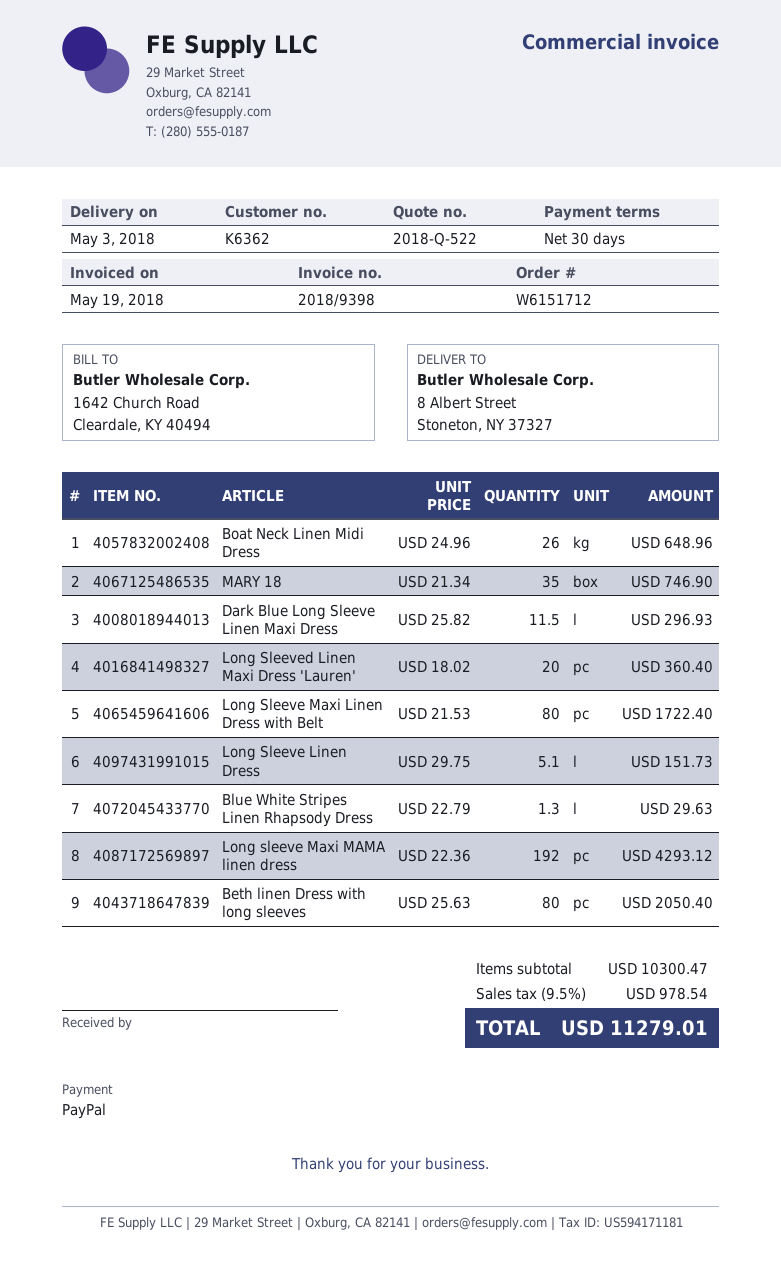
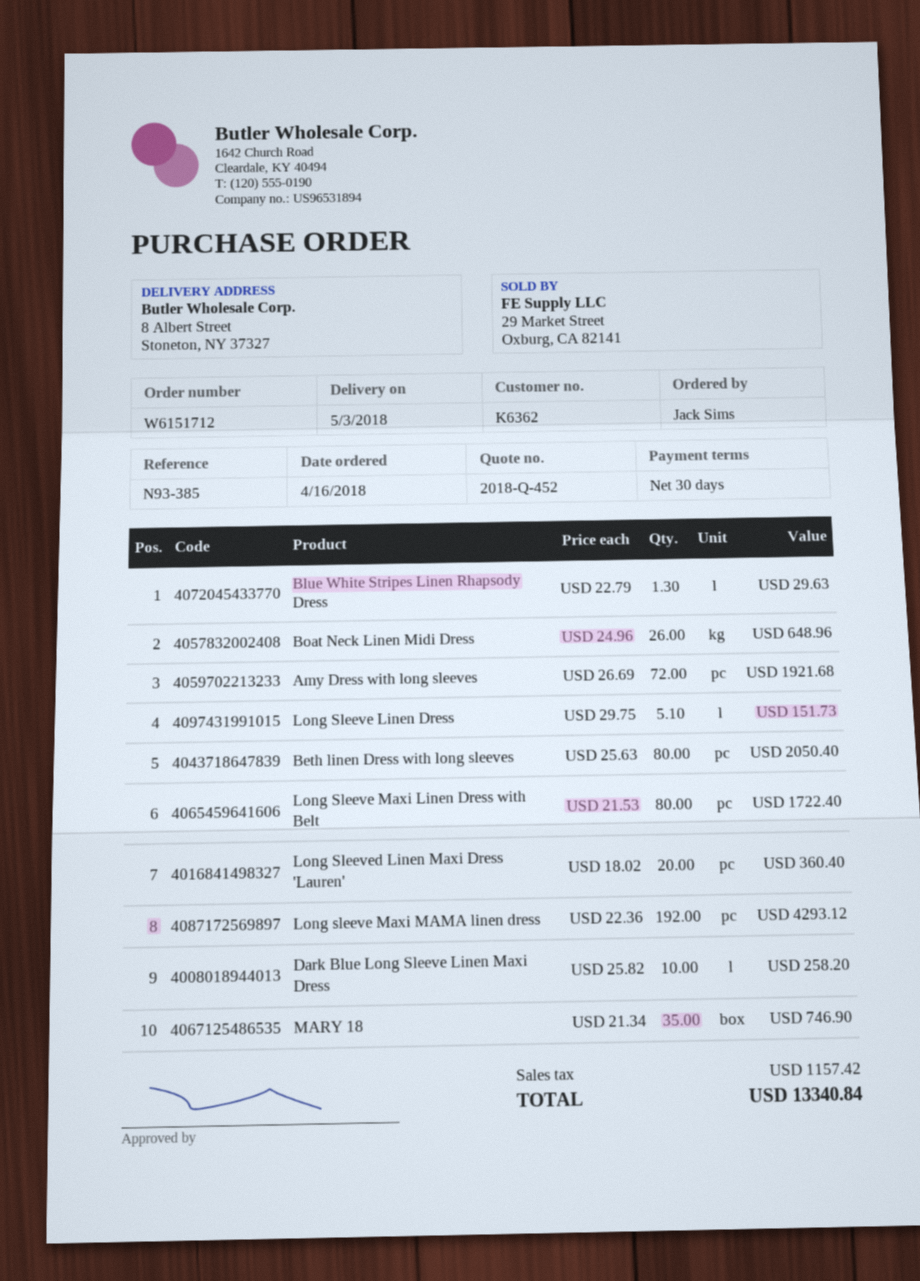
quote number: 2018-Q-522 -> 2018-Q-452
Dark Blue Long Sleeve Linen Maxi Dress: 11.5 x 25.82 = 296.93 -> 10 x 25.82 = 258.20
Amy Dress with long sleeves: none -> 72 x 26.69 = 1921.68
tax: 978.54 -> 1157.42
total: 11279.01 -> 13340.84

